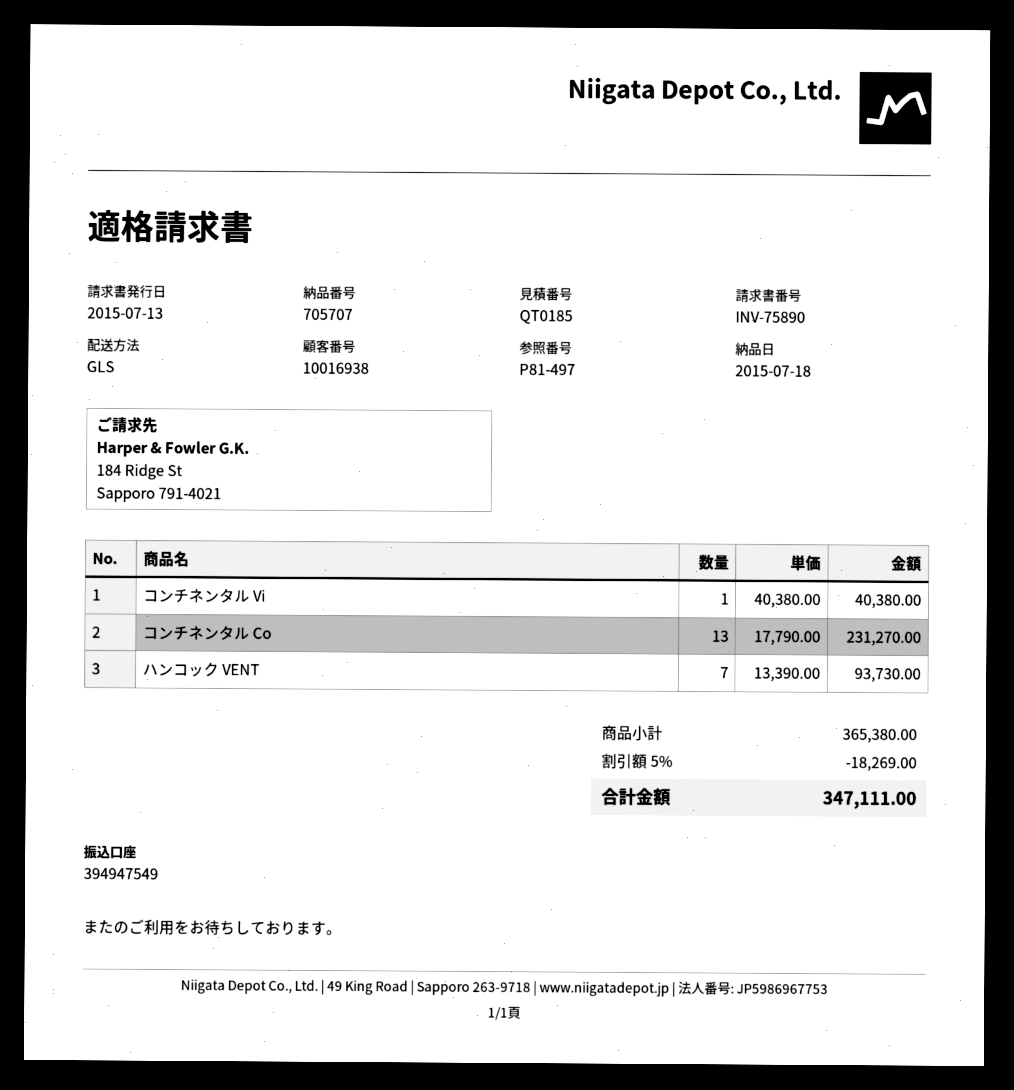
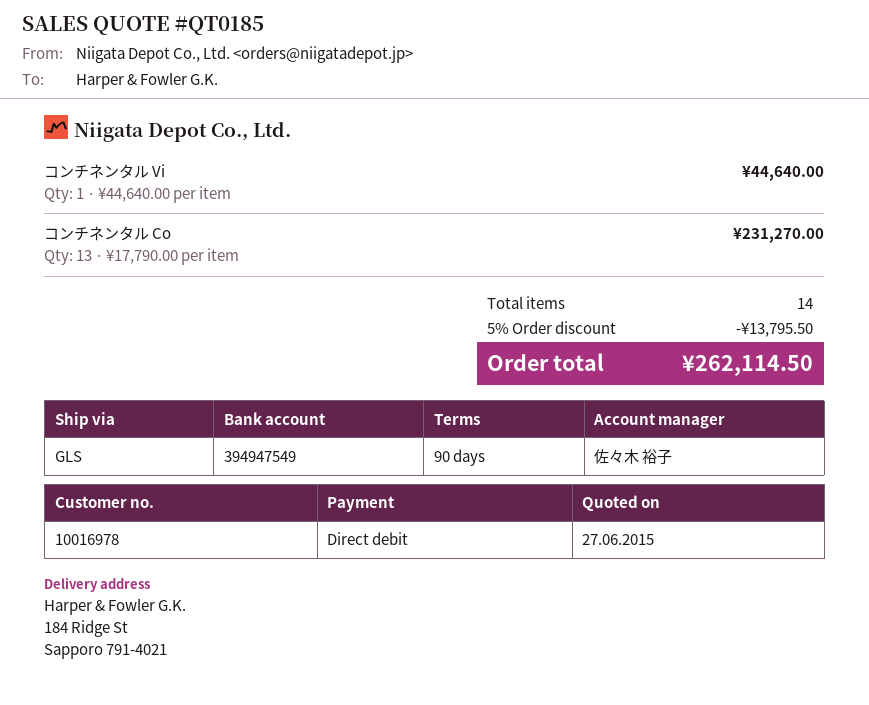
customer number: 10016938 -> 10016978
コンチネンタル Vi: 1 x 40380.00 = 40380.00 -> 1 x 44640.00 = 44640.00
ハンコック VENT: 7 x 13390.00 = 93730.00 -> none
discount: 5% = 18269.00 -> 5% = 13795.50
total: 347111.00 -> 262114.50

